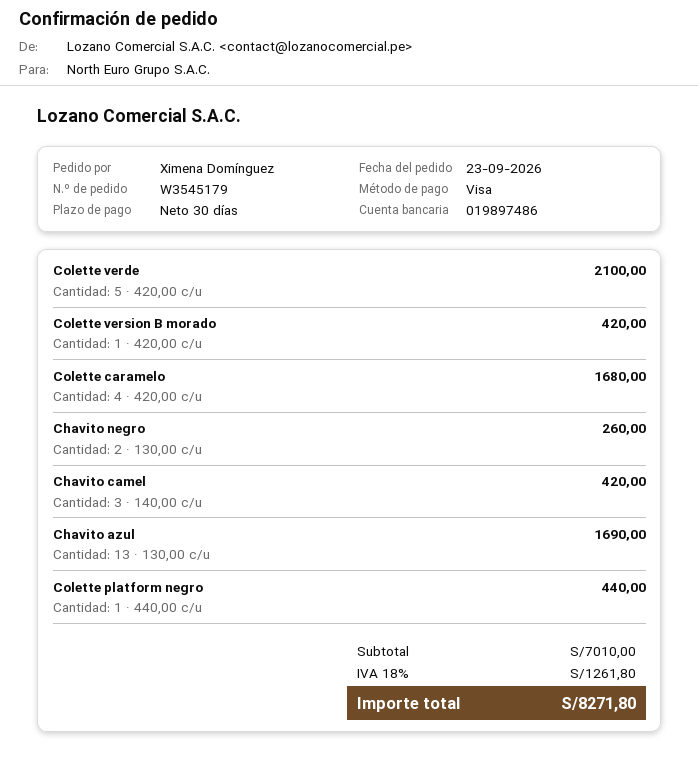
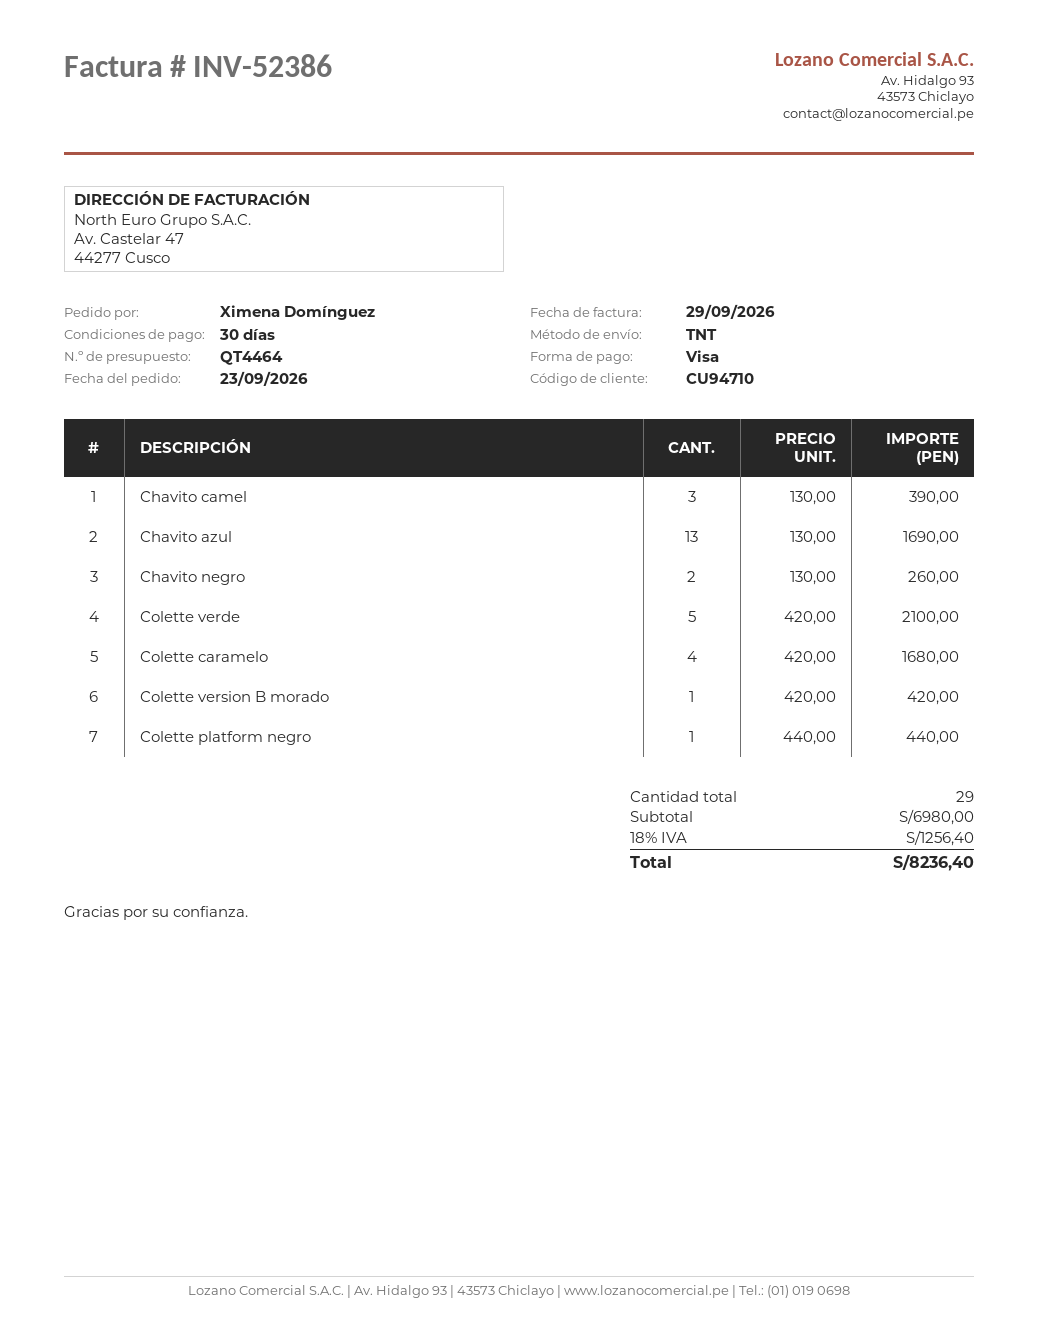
Chavito camel: 3 x 140.00 = 420.00 -> 3 x 130.00 = 390.00
subtotal: 7010.00 -> 6980.00
tax: 18% = 1261.80 -> 18% = 1256.40
total: 8271.80 -> 8236.40

